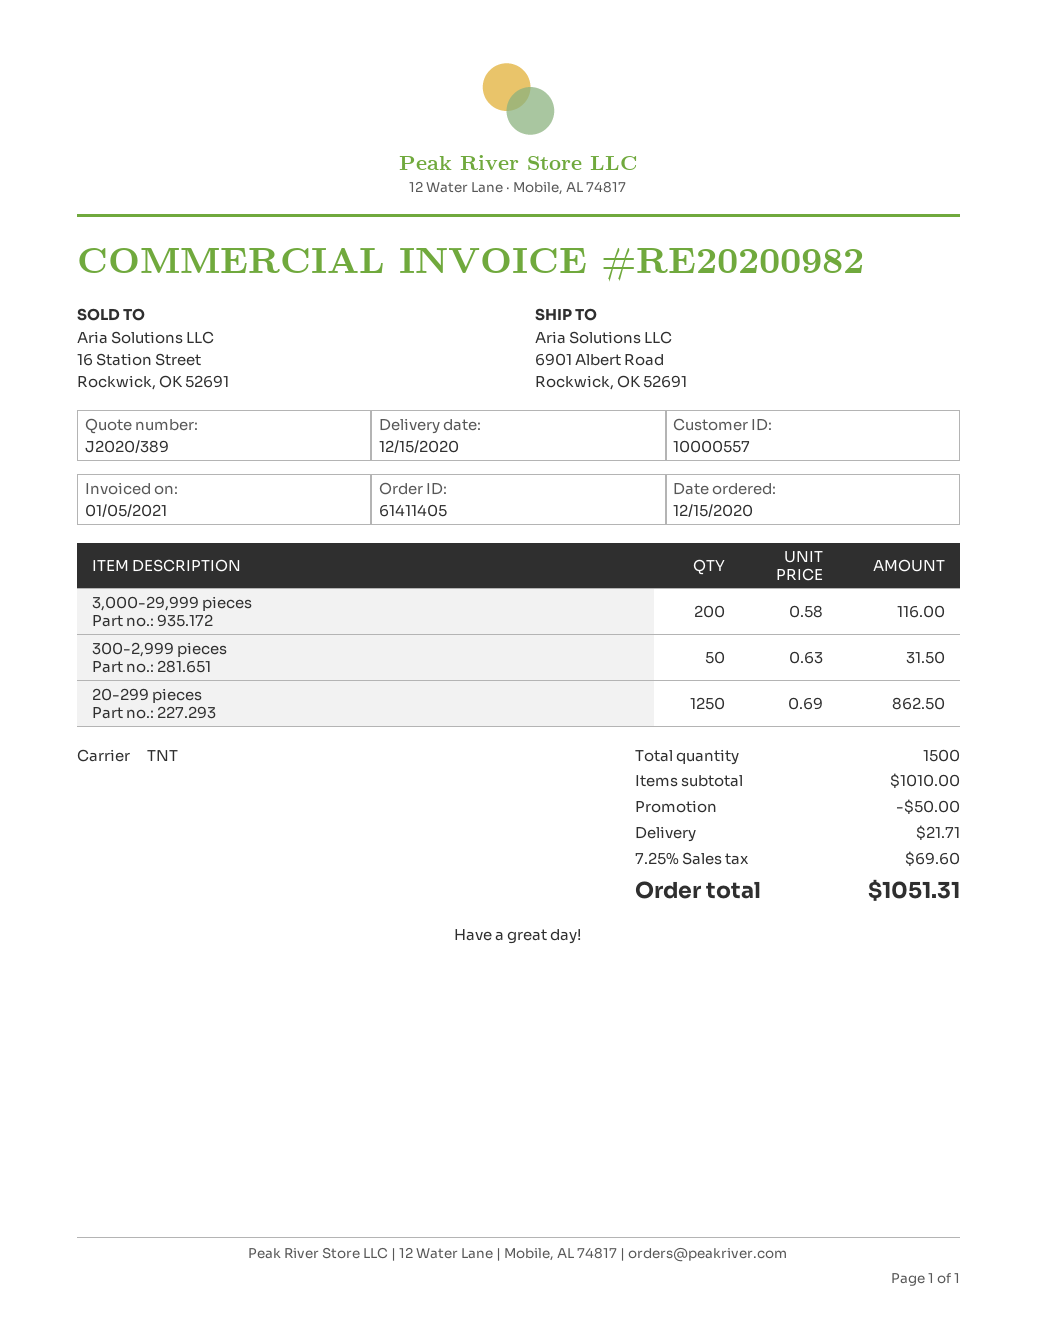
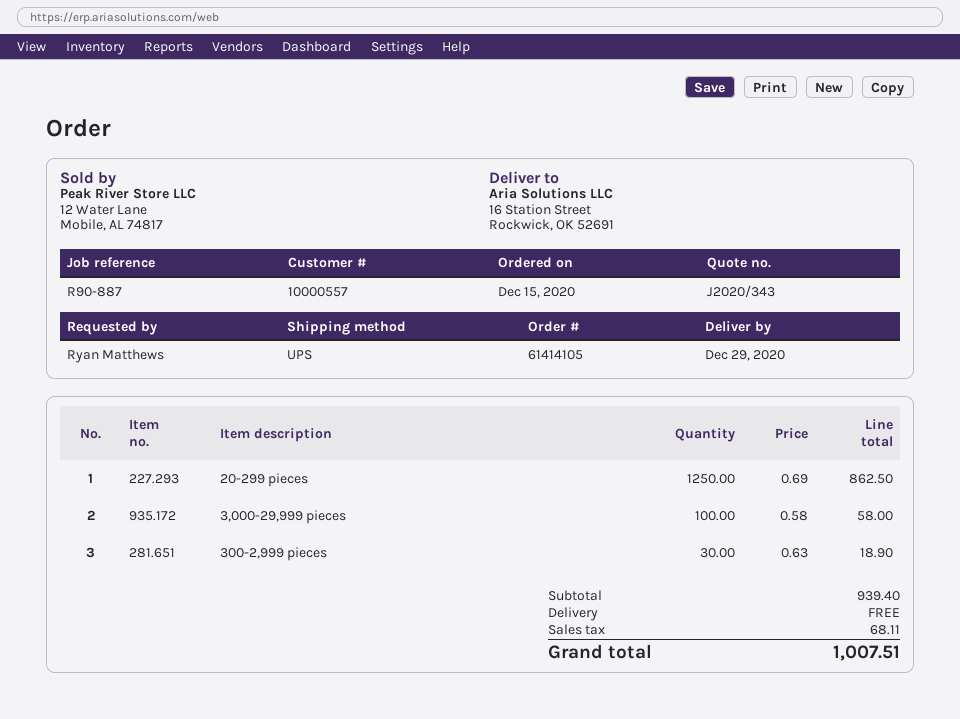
quote number: J2020/389 -> J2020/343
order number: 61411405 -> 61414105
delivery date: 2020-12-15 -> 2020-12-29
shipping method: TNT -> UPS
ship to: 6901 Albert Road, Rockwick, OK 52691 -> 16 Station Street, Rockwick, OK 52691
3,000-29,999 pieces: 200 x 0.58 = 116.00 -> 100 x 0.58 = 58.00
300-2,999 pieces: 50 x 0.63 = 31.50 -> 30 x 0.63 = 18.90
subtotal: 1010.00 -> 939.40
discount: 50.00 -> none
shipping: 21.71 -> 0.00
tax: 69.60 -> 68.11
total: 1051.31 -> 1007.51

